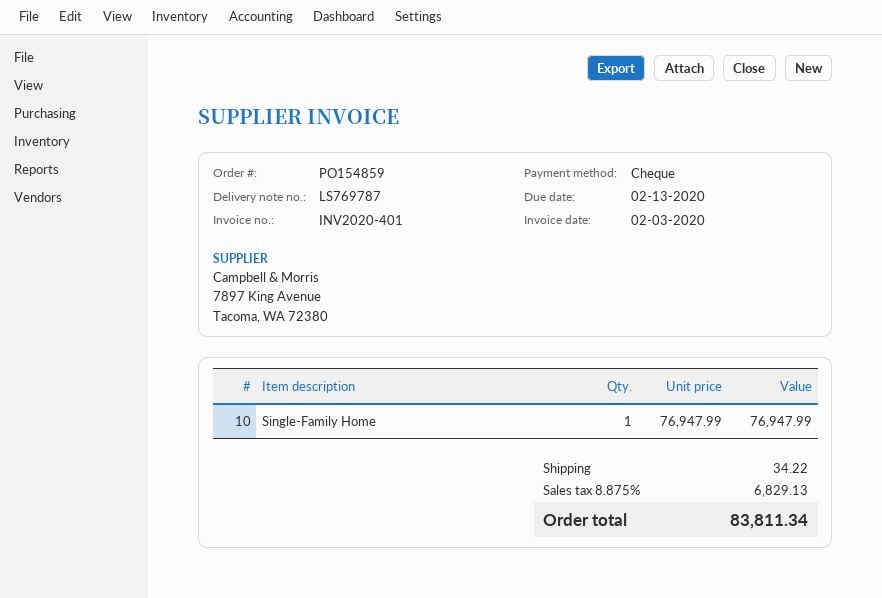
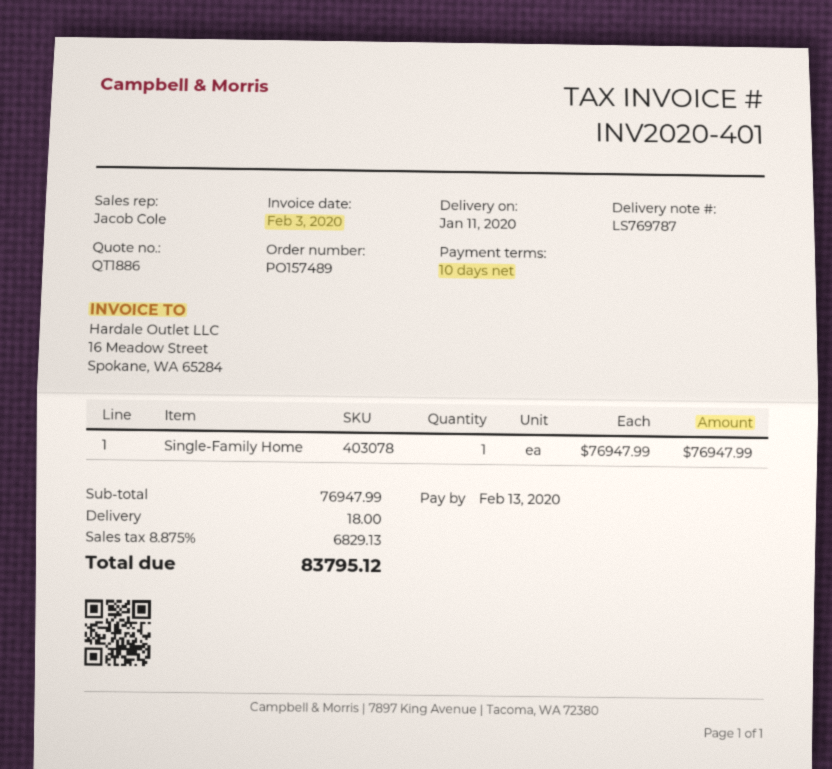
order number: PO154859 -> PO157489
shipping: 34.22 -> 18.00
total: 83811.34 -> 83795.12

